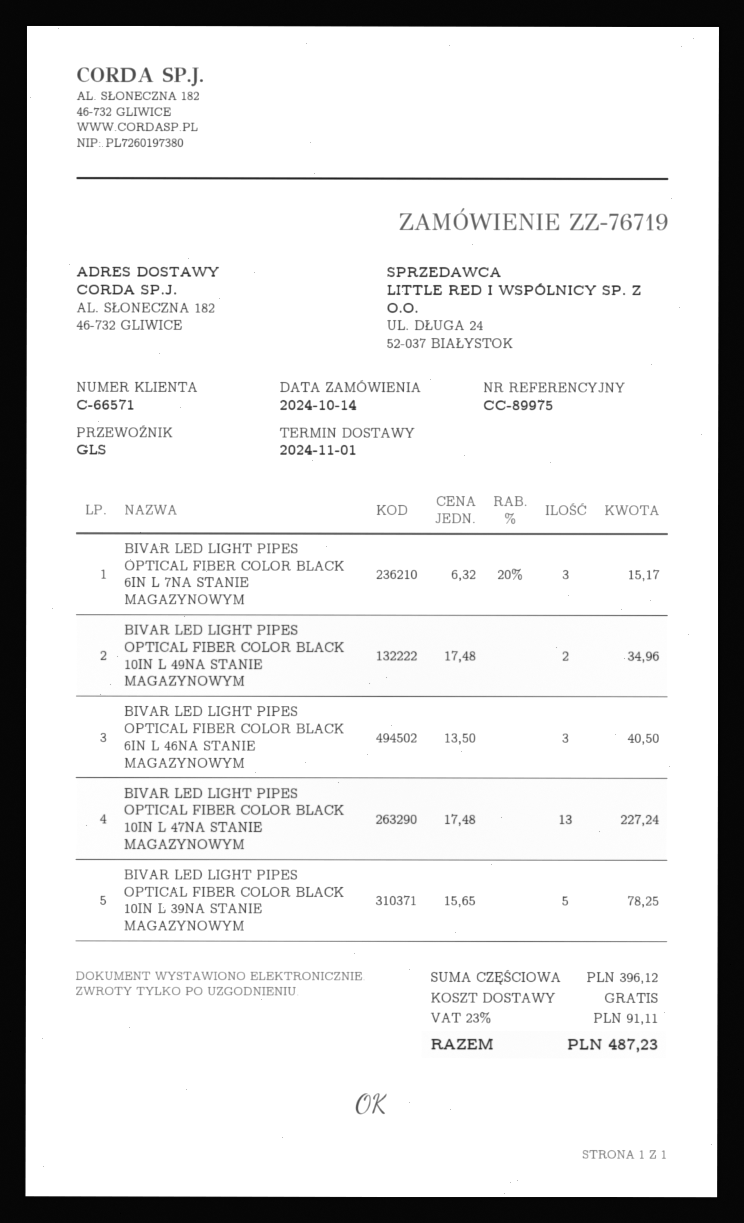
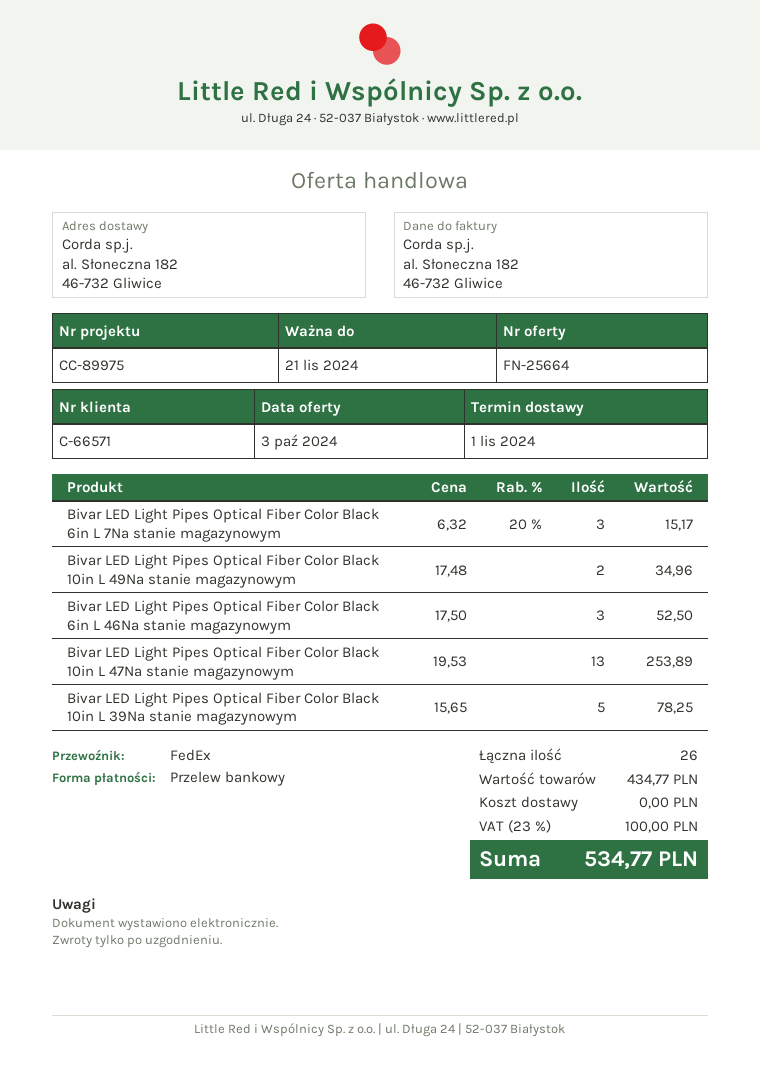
shipping method: GLS -> FedEx
BIVAR LED LIGHT PIPES OPTICAL FIBER COLOR BLACK 6IN L 46NA STANIE MAGAZYNOWYM: 3 x 13.50 = 40.50 -> 3 x 17.50 = 52.50
BIVAR LED LIGHT PIPES OPTICAL FIBER COLOR BLACK 10IN L 47NA STANIE MAGAZYNOWYM: 13 x 17.48 = 227.24 -> 13 x 19.53 = 253.89
subtotal: 396.12 -> 434.77
tax: 23% = 91.11 -> 23% = 100.00
total: 487.23 -> 534.77

